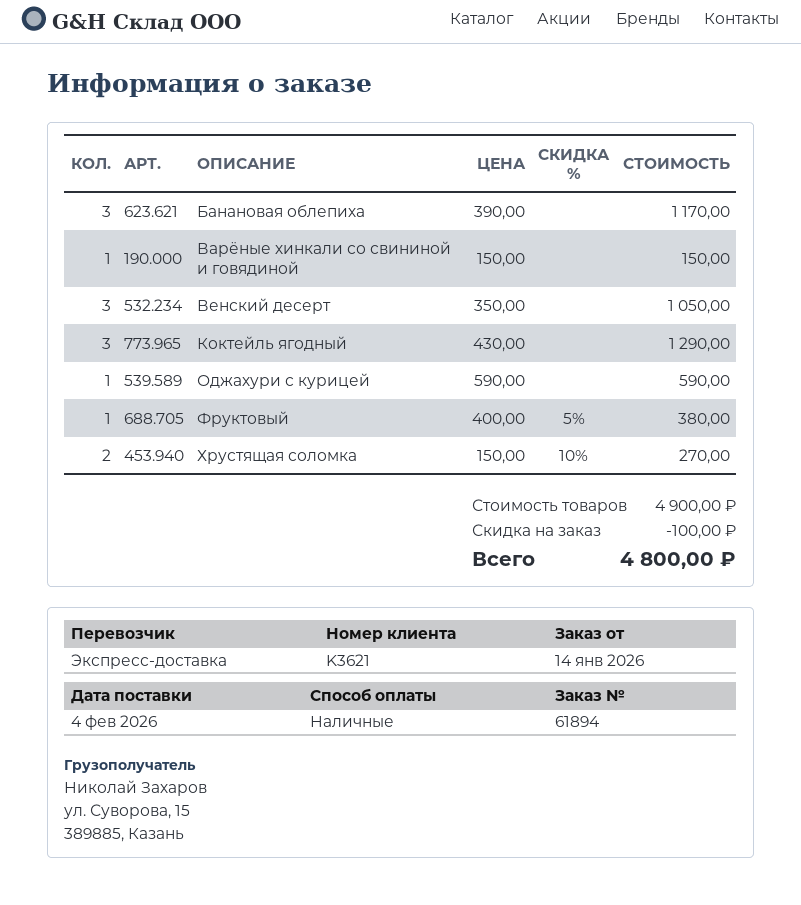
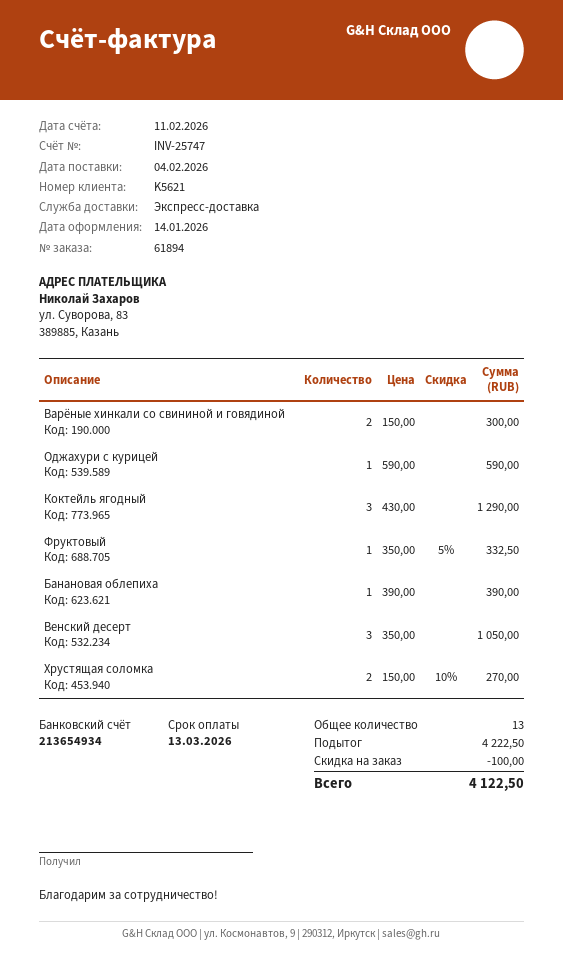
customer number: K3621 -> K5621
Банановая облепиха: 3 x 390.00 = 1170.00 -> 1 x 390.00 = 390.00
Варёные хинкали со свининой и говядиной: 1 x 150.00 = 150.00 -> 2 x 150.00 = 300.00
Фруктовый: 1 x 400.00 - 5% = 380.00 -> 1 x 350.00 - 5% = 332.50
subtotal: 4900.00 -> 4222.50
total: 4800.00 -> 4122.50

